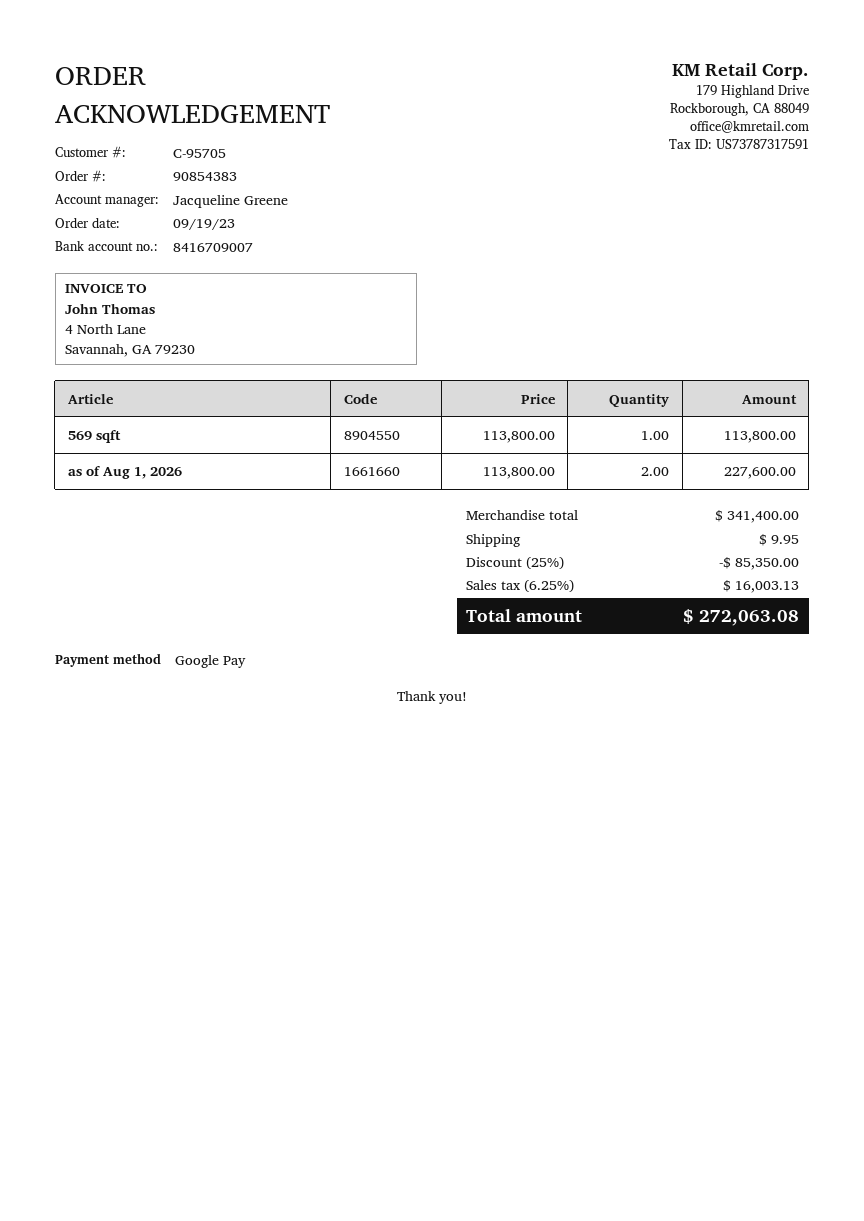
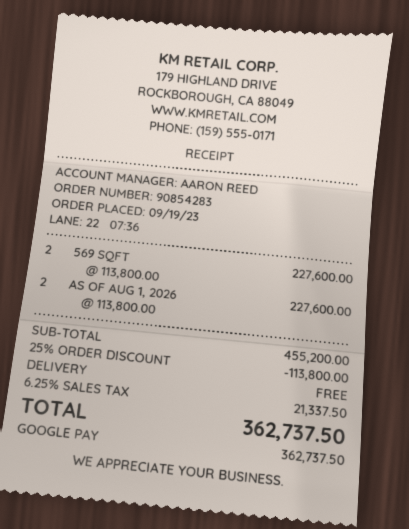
order number: 90854383 -> 90854283
sales rep: Jacqueline Greene -> AARON REED
569 sqft: 1 x 113800.00 = 113800.00 -> 2 x 113800.00 = 227600.00
subtotal: 341400.00 -> 455200.00
discount: 25% = 85350.00 -> 25% = 113800.00
shipping: 9.95 -> 0.00
tax: 6.25% = 16003.13 -> 6.25% = 21337.50
total: 272063.08 -> 362737.50

